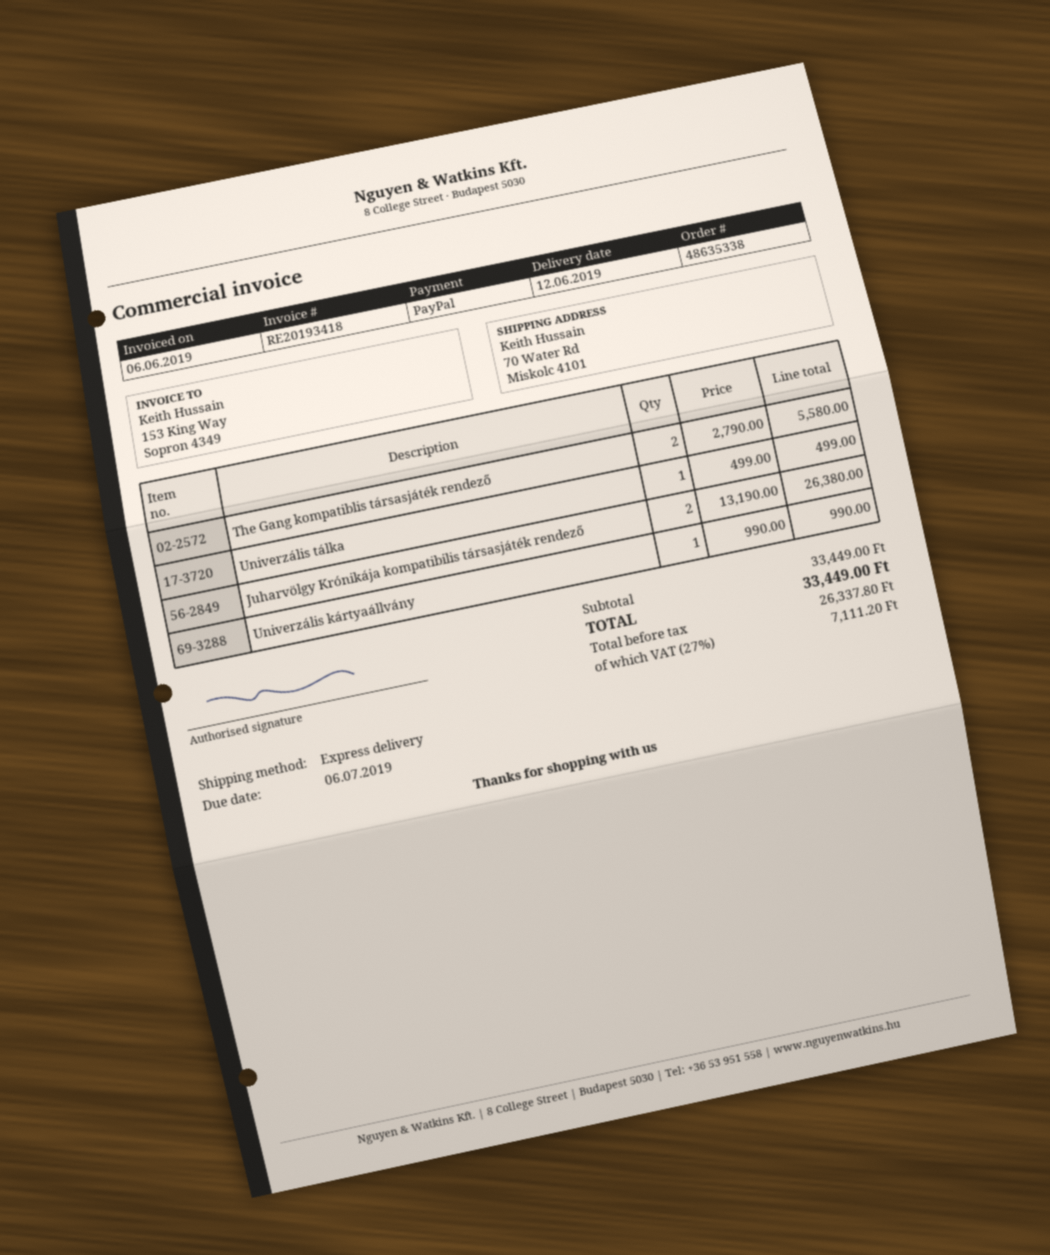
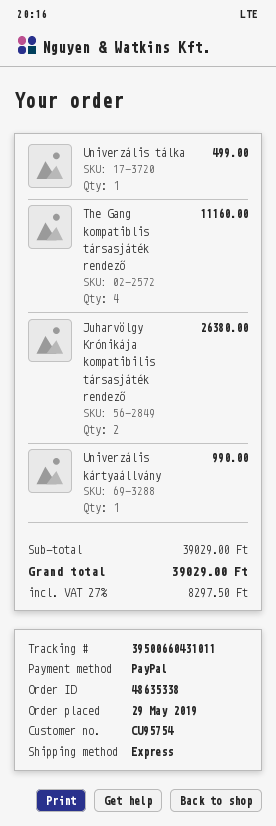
The Gang kompatiblis társasjáték rendező: 2 for 5580.00 -> 4 for 11160.00
subtotal: 33449.00 -> 39029.00
tax: 27% = 7111.20 -> 27% = 8297.50
total: 33449.00 -> 39029.00

